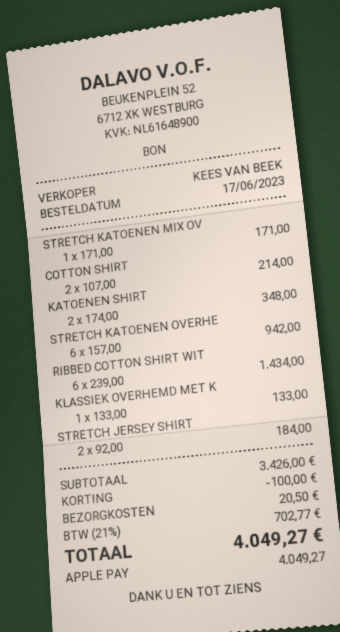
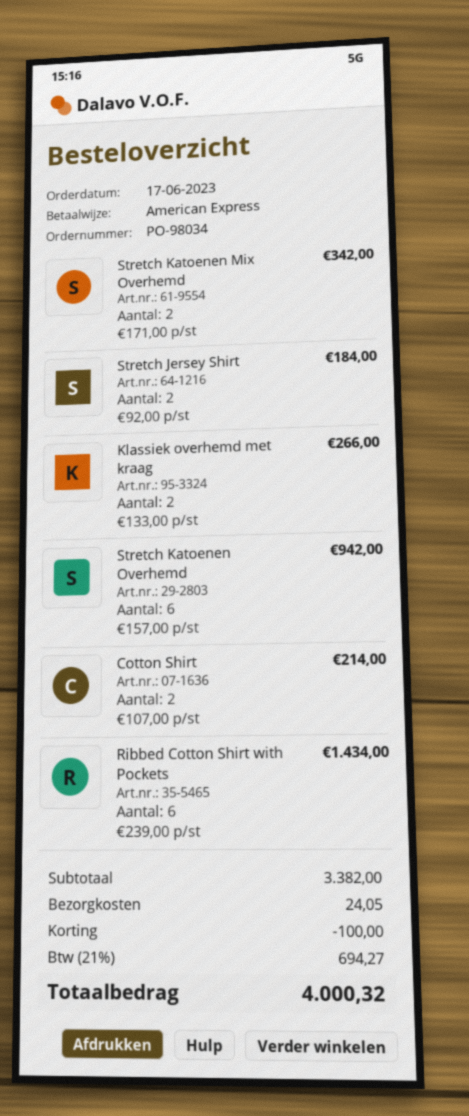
payment method: Apple Pay -> American Express
STRETCH KATOENEN MIX OV: 1 x 171.00 = 171.00 -> 2 x 171.00 = 342.00
KATOENEN SHIRT: 2 x 174.00 = 348.00 -> none
KLASSIEK OVERHEMD MET K: 1 x 133.00 = 133.00 -> 2 x 133.00 = 266.00
subtotal: 3426.00 -> 3382.00
shipping: 20.50 -> 24.05
tax: 21% = 702.77 -> 21% = 694.27
total: 4049.27 -> 4000.32

